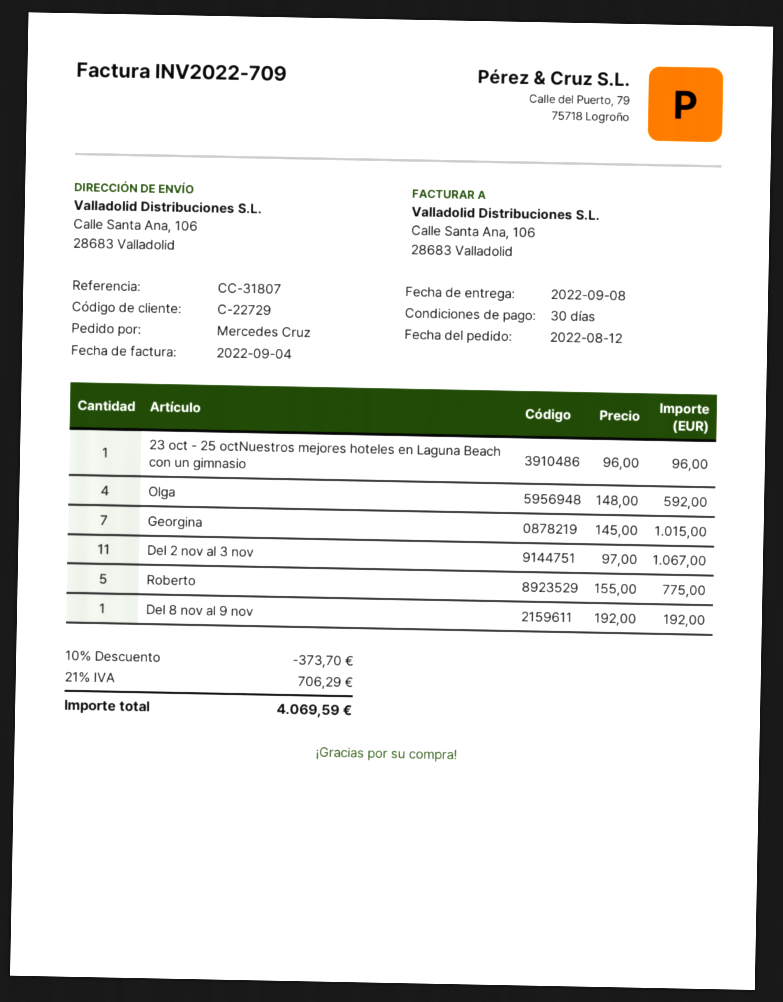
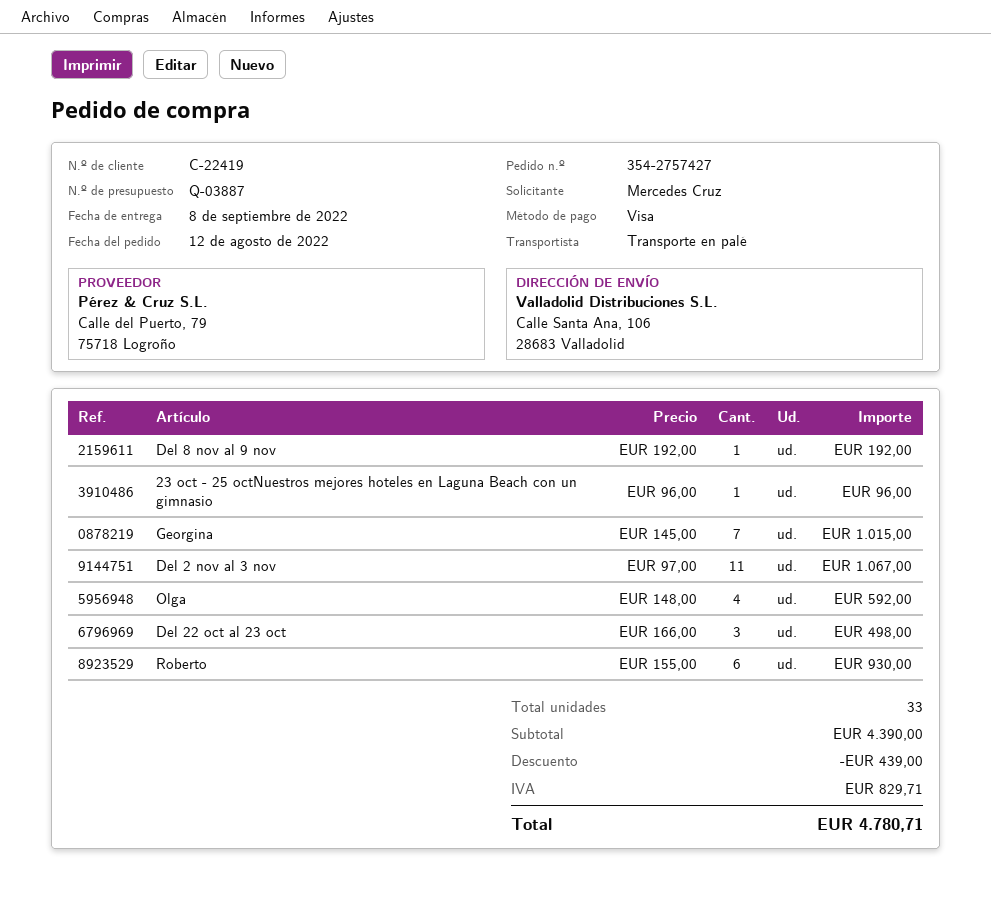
customer number: C-22729 -> C-22419
Roberto: 5 x 155.00 = 775.00 -> 6 x 155.00 = 930.00
Del 22 oct al 23 oct: none -> 3 x 166.00 = 498.00
discount: 373.70 -> 439.00
tax: 706.29 -> 829.71
total: 4069.59 -> 4780.71

